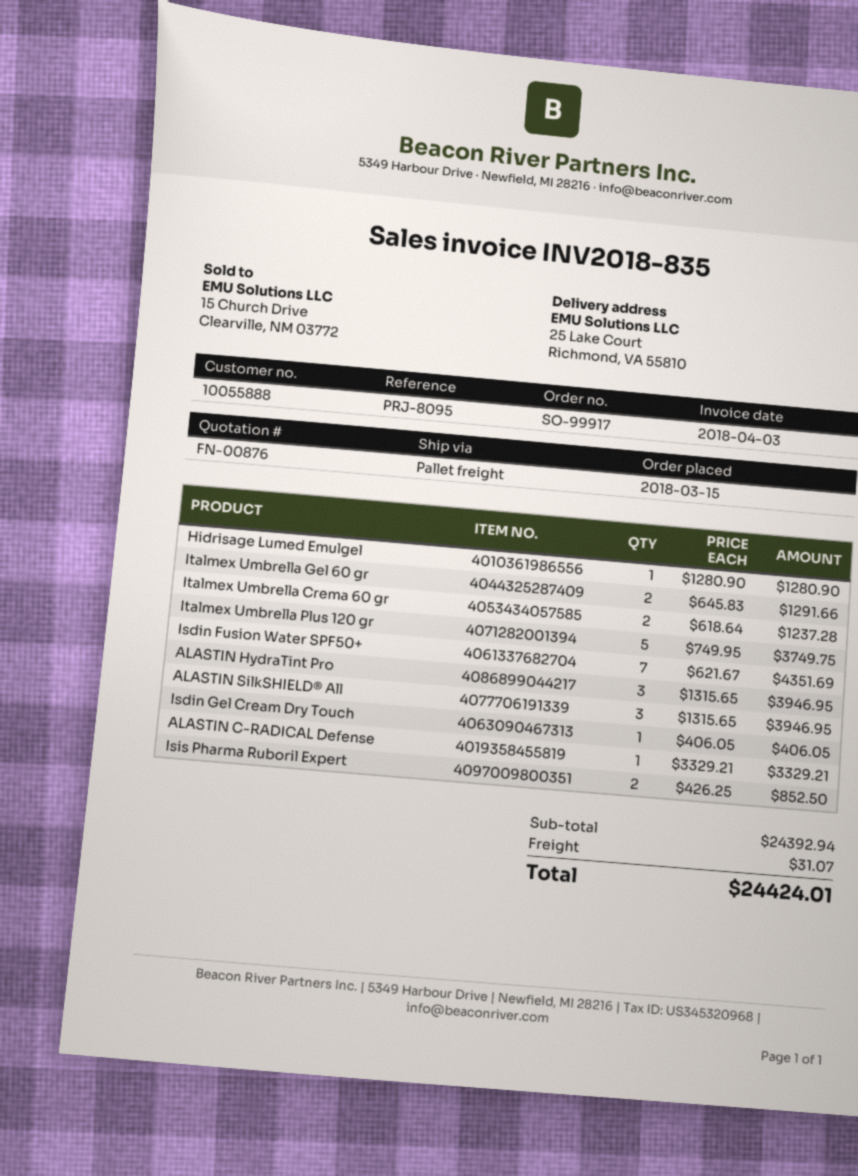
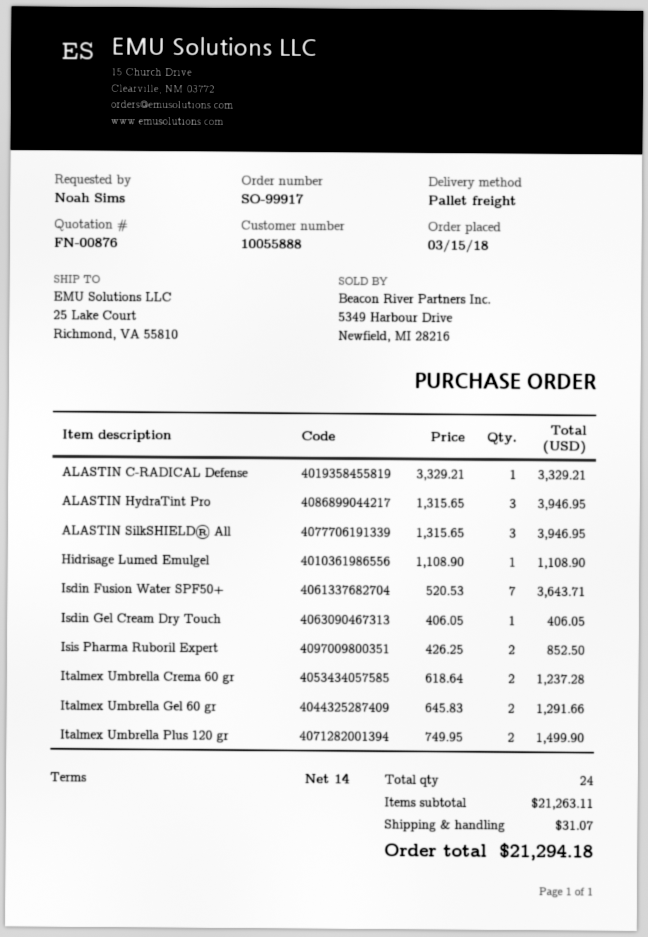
Hidrisage Lumed Emulgel: 1 x 1280.90 = 1280.90 -> 1 x 1108.90 = 1108.90
Italmex Umbrella Plus 120 gr: 5 x 749.95 = 3749.75 -> 2 x 749.95 = 1499.90
Isdin Fusion Water SPF50+: 7 x 621.67 = 4351.69 -> 7 x 520.53 = 3643.71
subtotal: 24392.94 -> 21263.11
total: 24424.01 -> 21294.18

